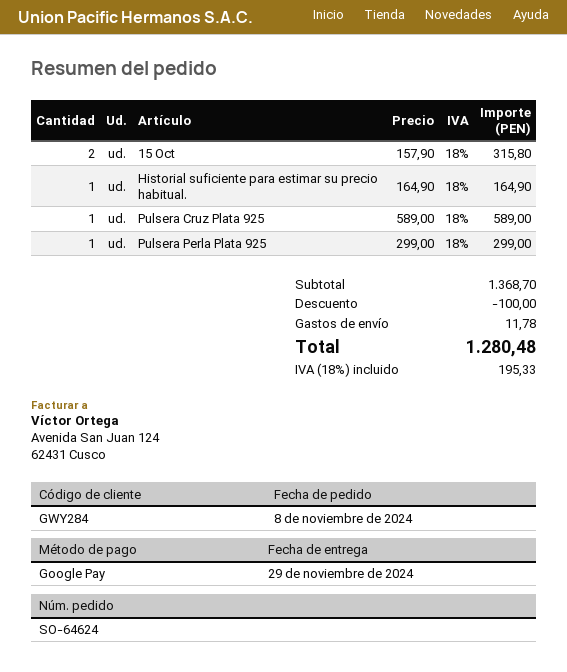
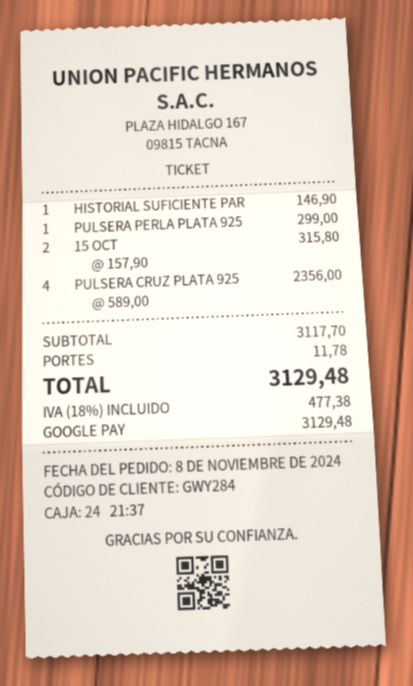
Historial suficiente para estimar su precio habitual.: 1 x 164.90 = 164.90 -> 1 x 146.90 = 146.90
Pulsera Cruz Plata 925: 1 x 589.00 = 589.00 -> 4 x 589.00 = 2356.00
subtotal: 1368.70 -> 3117.70
discount: 100.00 -> none
tax: 18% = 195.33 -> 18% = 477.38
total: 1280.48 -> 3129.48

